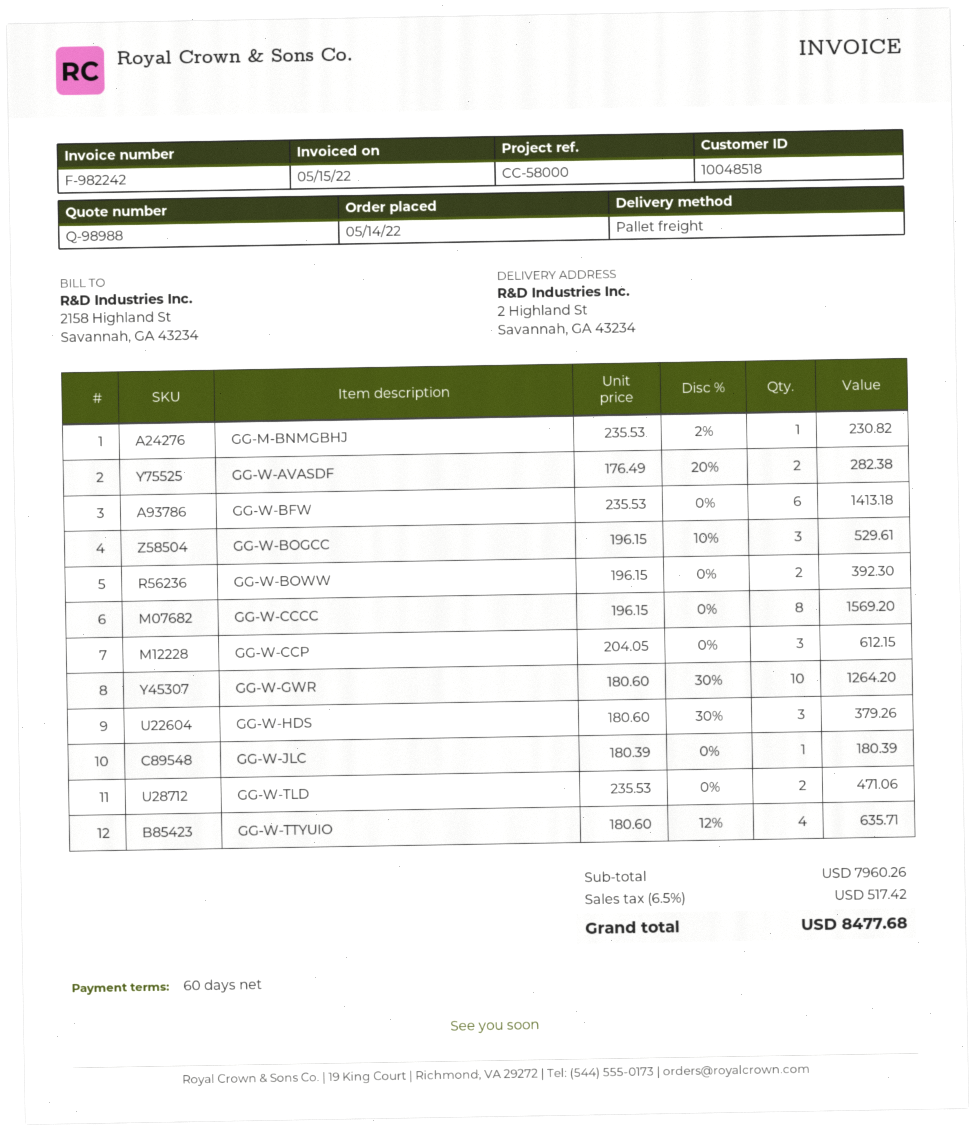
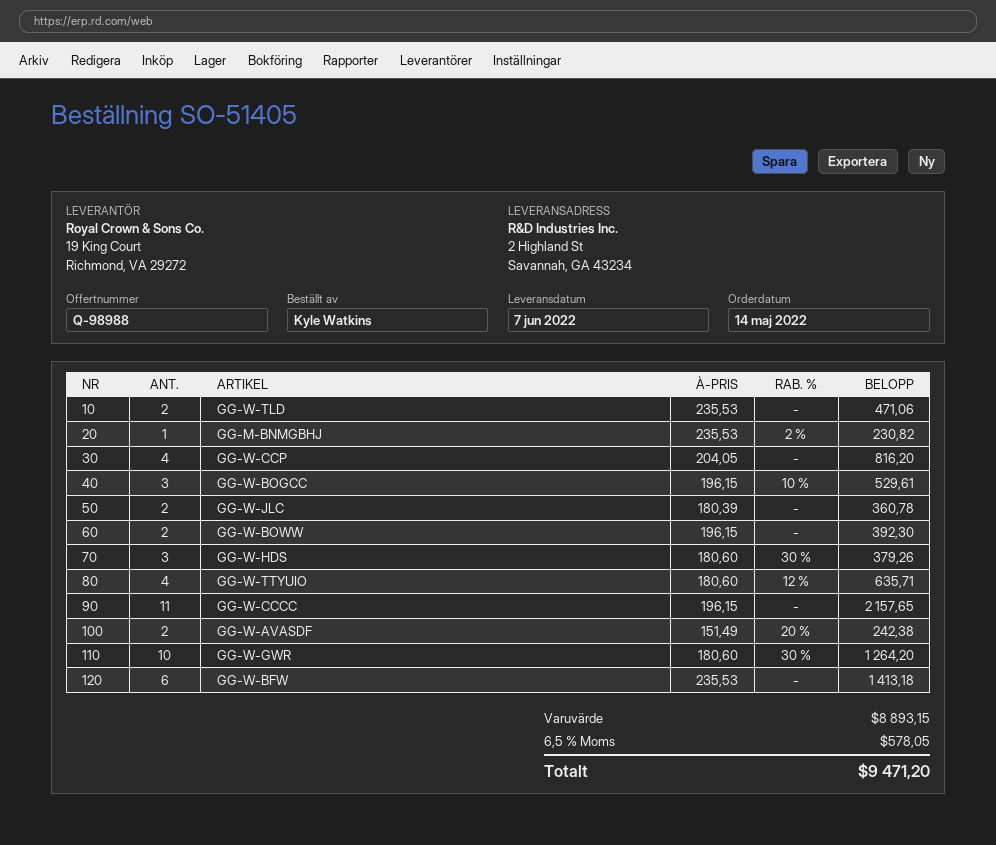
GG-W-AVASDF: 2 x 176.49 - 20% = 282.38 -> 2 x 151.49 - 20% = 242.38
GG-W-CCCC: 8 x 196.15 = 1569.20 -> 11 x 196.15 = 2157.65
GG-W-CCP: 3 x 204.05 = 612.15 -> 4 x 204.05 = 816.20
GG-W-JLC: 1 x 180.39 = 180.39 -> 2 x 180.39 = 360.78
subtotal: 7960.26 -> 8893.15
tax: 6.5% = 517.42 -> 6.5% = 578.05
total: 8477.68 -> 9471.20

